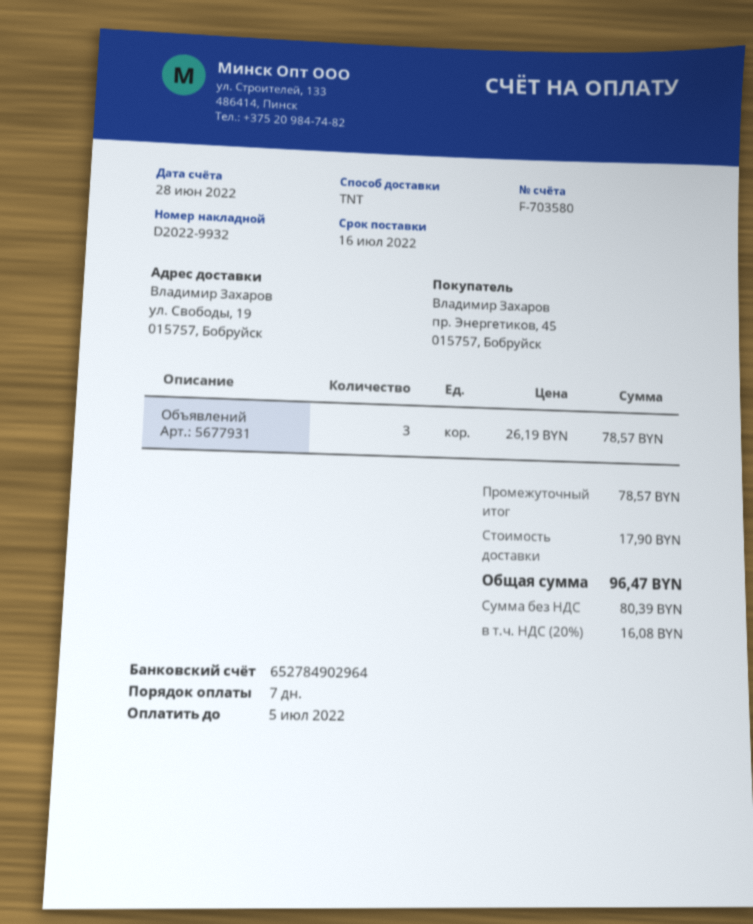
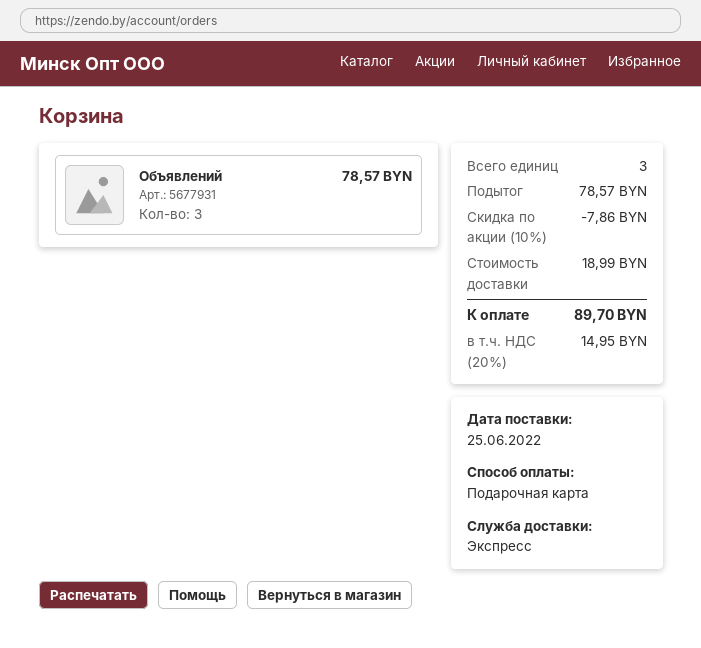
delivery date: 2022-07-16 -> 2022-06-25
shipping method: TNT -> express
discount: none -> 10% = 7.86
shipping: 17.90 -> 18.99
tax: 20% = 16.08 -> 20% = 14.95
total: 96.47 -> 89.70

